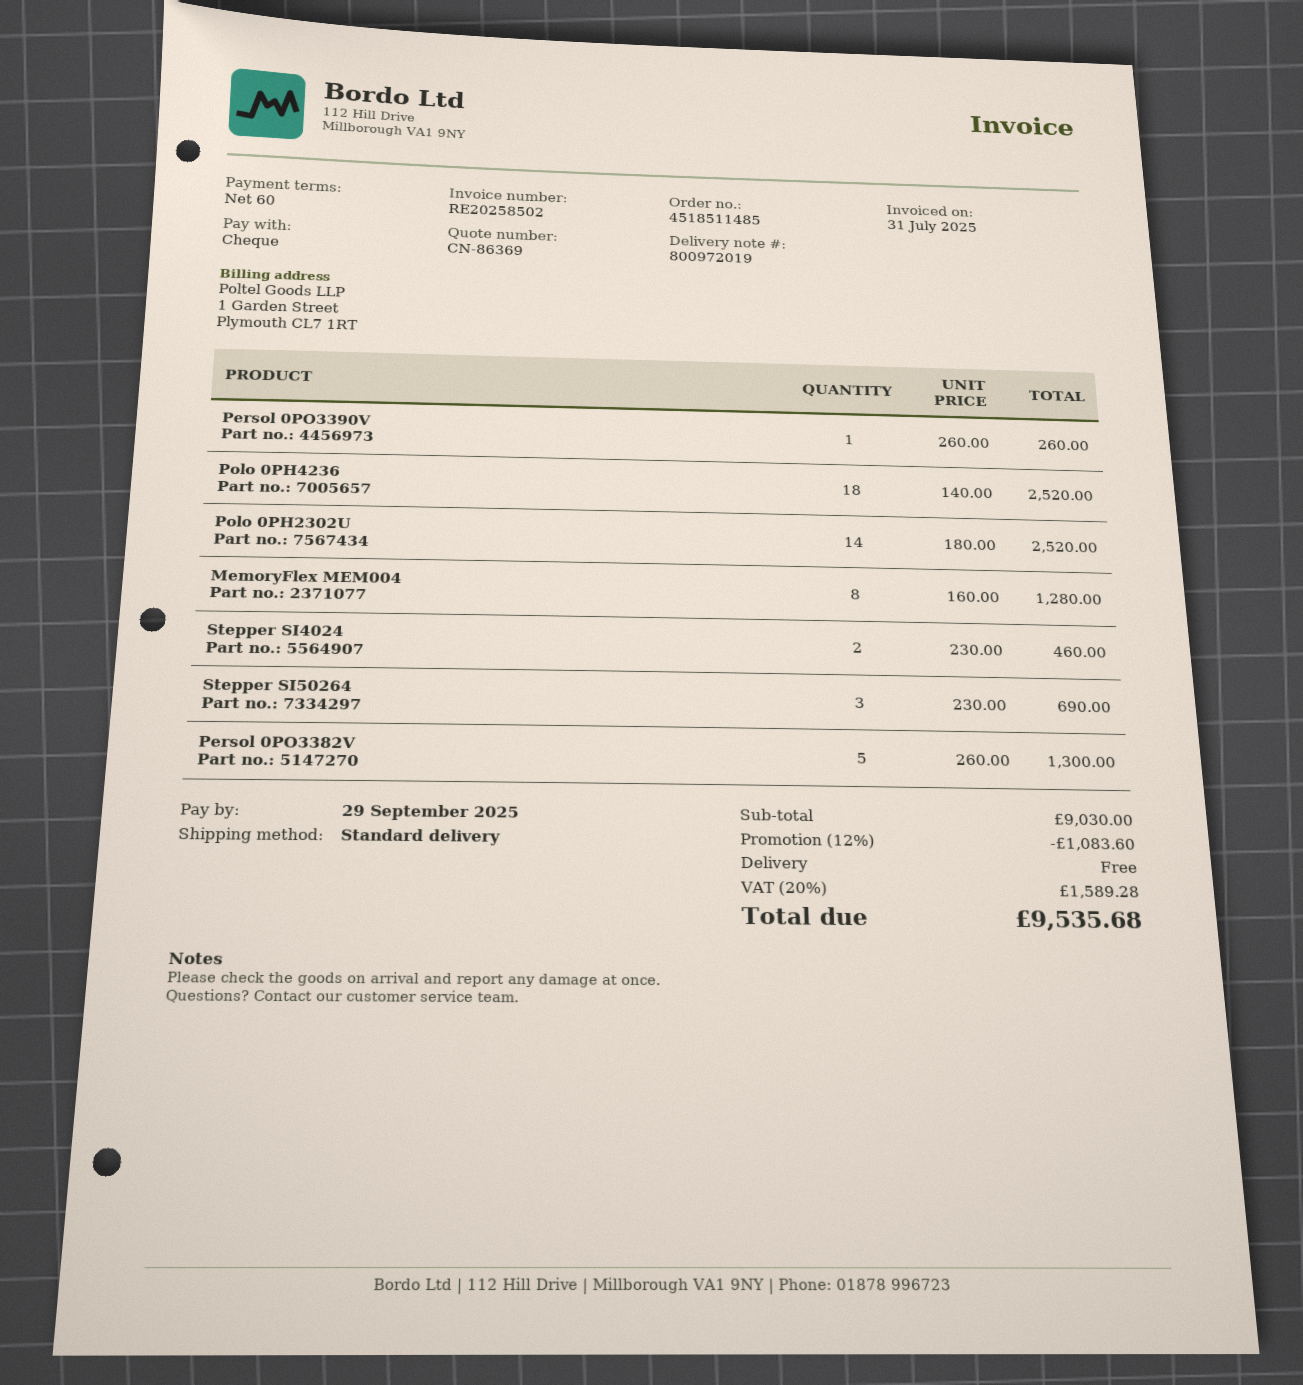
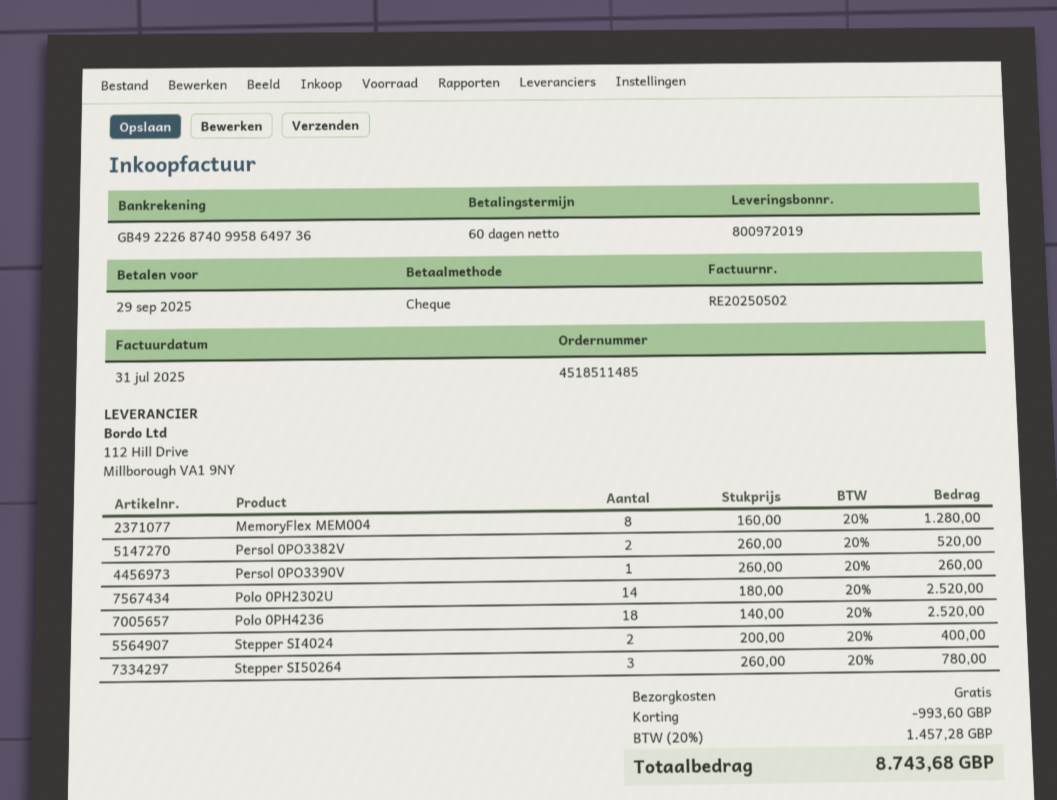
invoice number: RE20258502 -> RE20250502
Stepper SI4024: 2 x 230.00 = 460.00 -> 2 x 200.00 = 400.00
Stepper SI50264: 3 x 230.00 = 690.00 -> 3 x 260.00 = 780.00
Persol 0PO3382V: 5 x 260.00 = 1300.00 -> 2 x 260.00 = 520.00
discount: 1083.60 -> 993.60
tax: 20% = 1589.28 -> 20% = 1457.28
total: 9535.68 -> 8743.68

